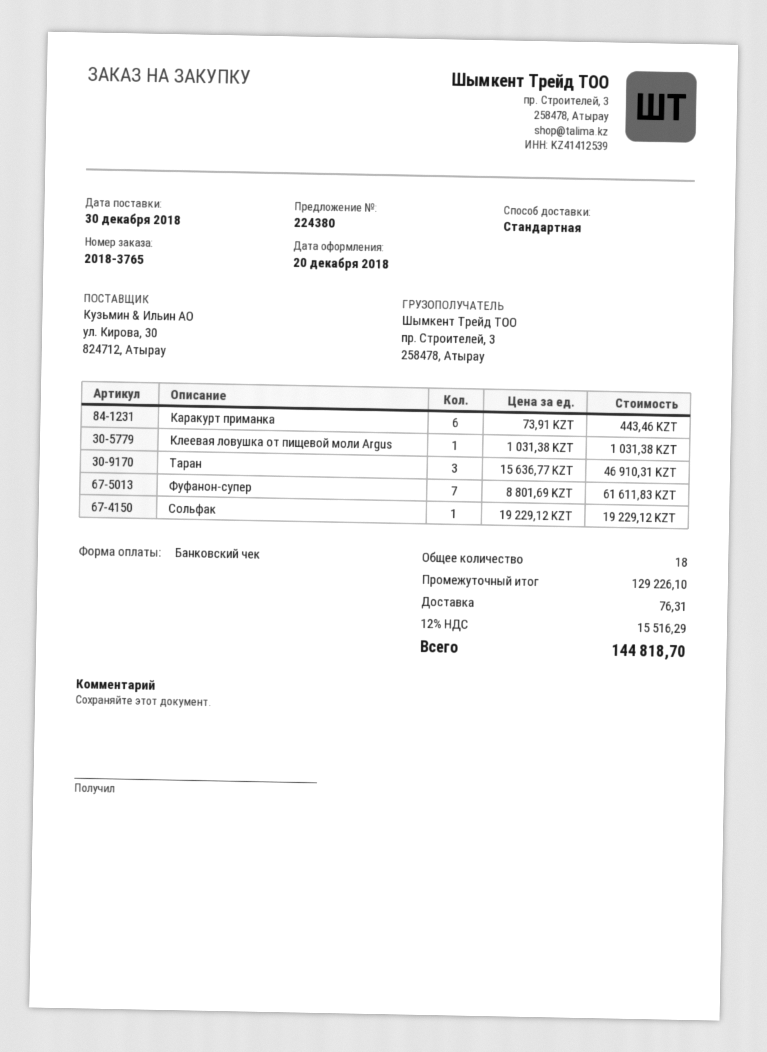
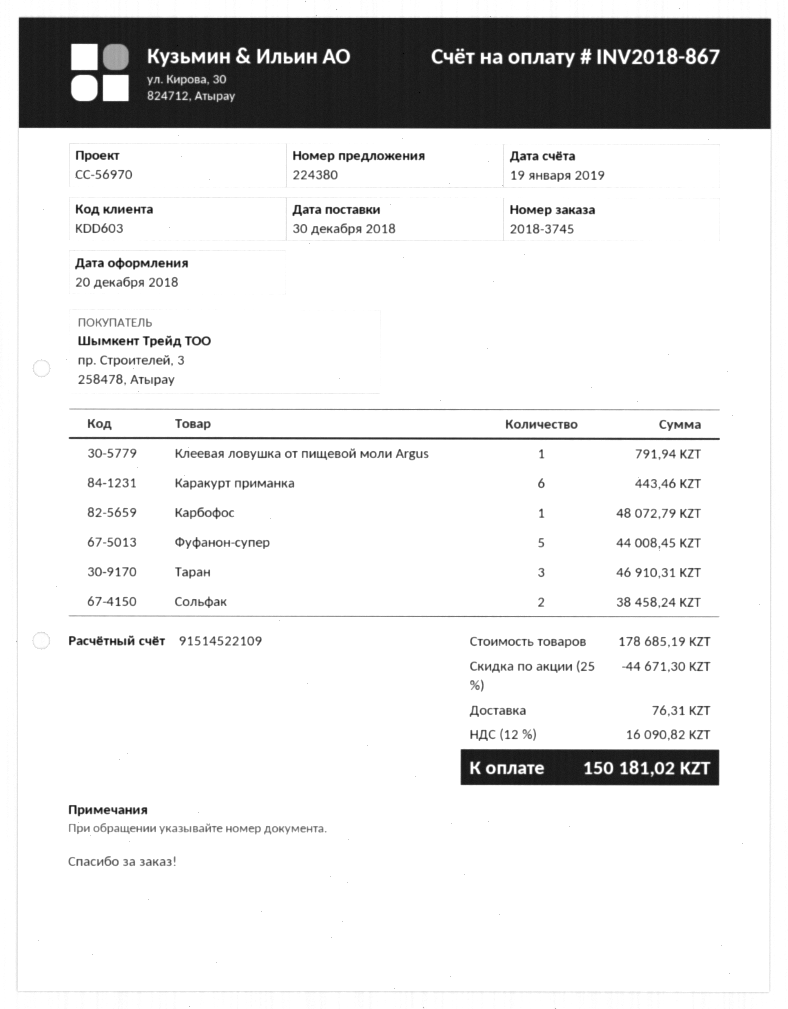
order number: 2018-3765 -> 2018-3745
Клеевая ловушка от пищевой моли Argus: 1 for 1031.38 -> 1 for 791.94
Фуфанон-супер: 7 for 61611.83 -> 5 for 44008.45
Сольфак: 1 for 19229.12 -> 2 for 38458.24
Карбофос: none -> 1 for 48072.79
subtotal: 129226.10 -> 178685.19
discount: none -> 25% = 44671.30
tax: 12% = 15516.29 -> 12% = 16090.82
total: 144818.70 -> 150181.02

